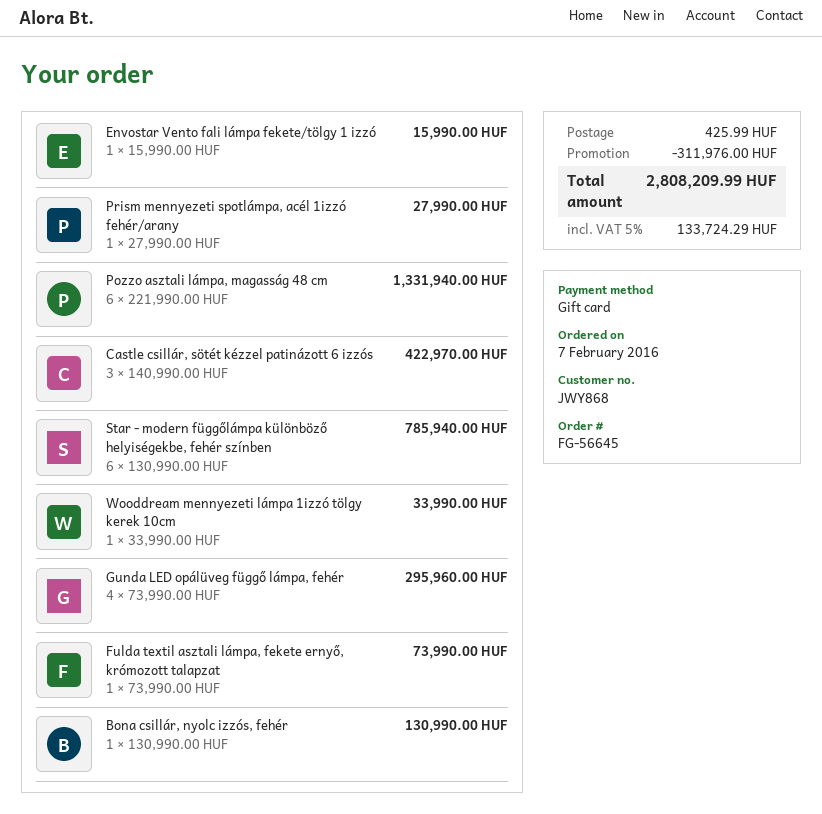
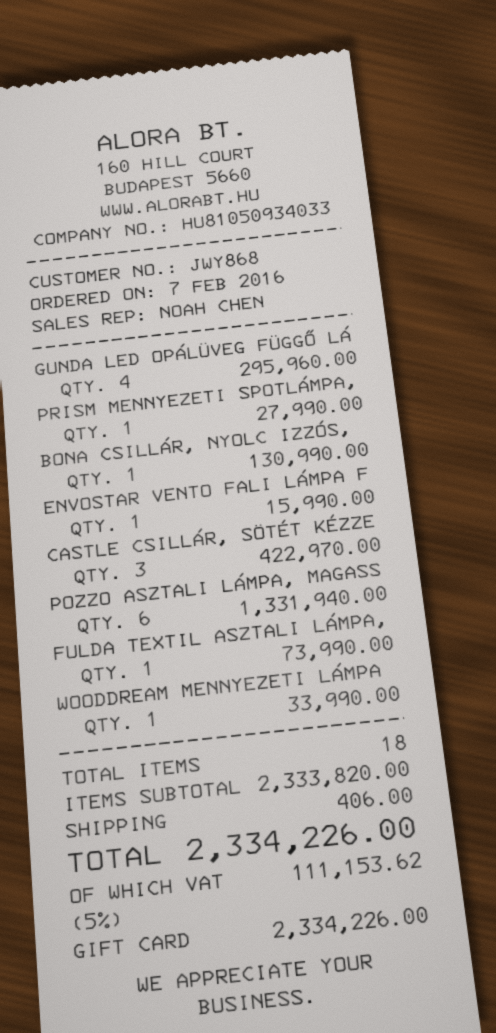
Star - modern függőlámpa különböző helyiségekbe, fehér színben: 6 for 785940.00 -> none
discount: 311976.00 -> none
shipping: 425.99 -> 406.00
tax: 5% = 133724.29 -> 5% = 111153.62
total: 2808209.99 -> 2334226.00

